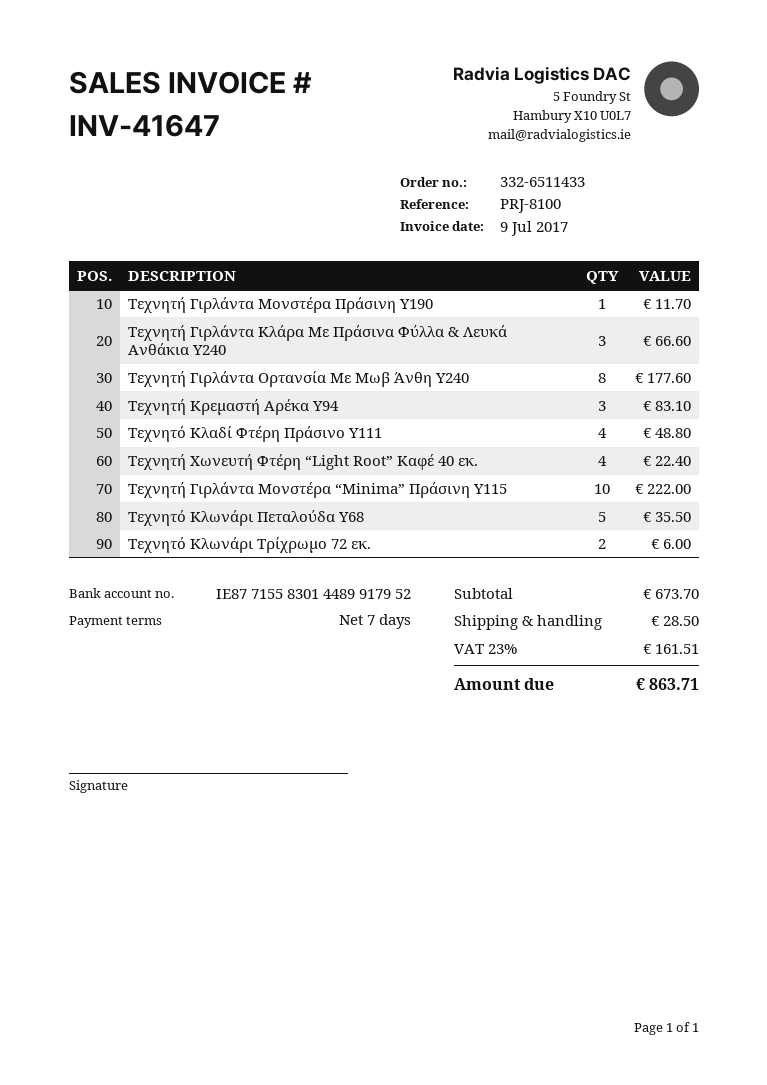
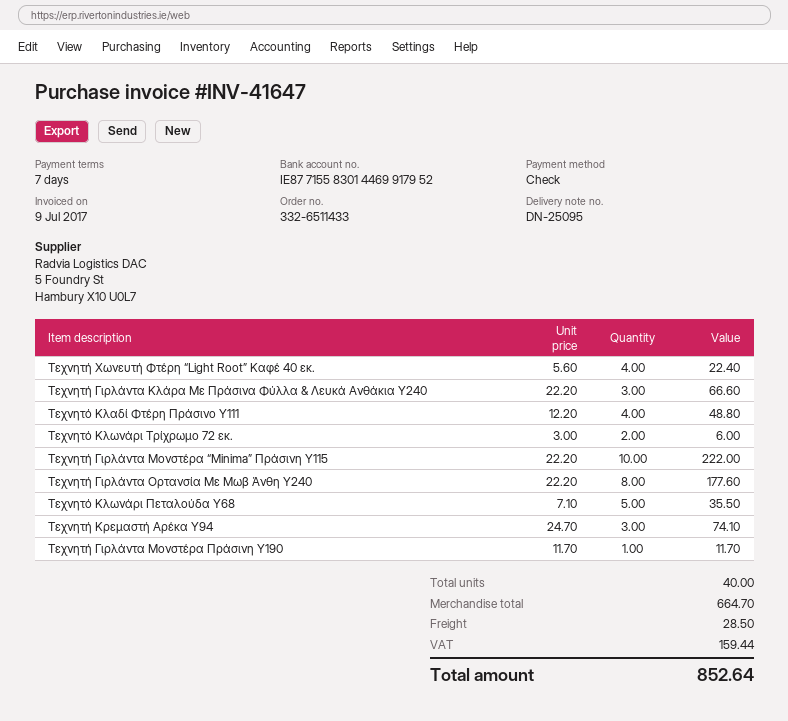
bank account: IE87715583014489917952 -> IE87715583014469917952
Τεχνητή Κρεμαστή Αρέκα Υ94: 3 for 83.10 -> 3 for 74.10
subtotal: 673.70 -> 664.70
tax: 161.51 -> 159.44
total: 863.71 -> 852.64

